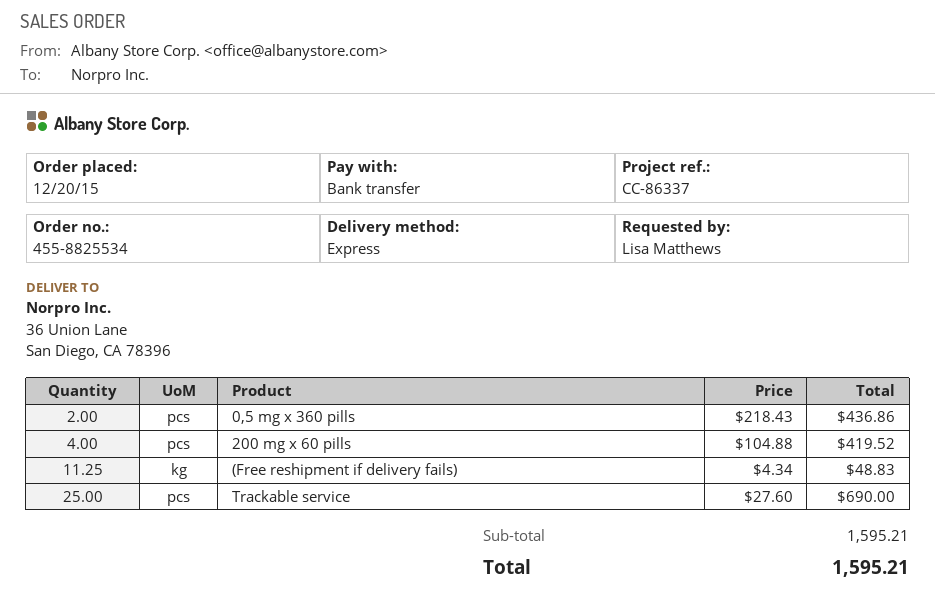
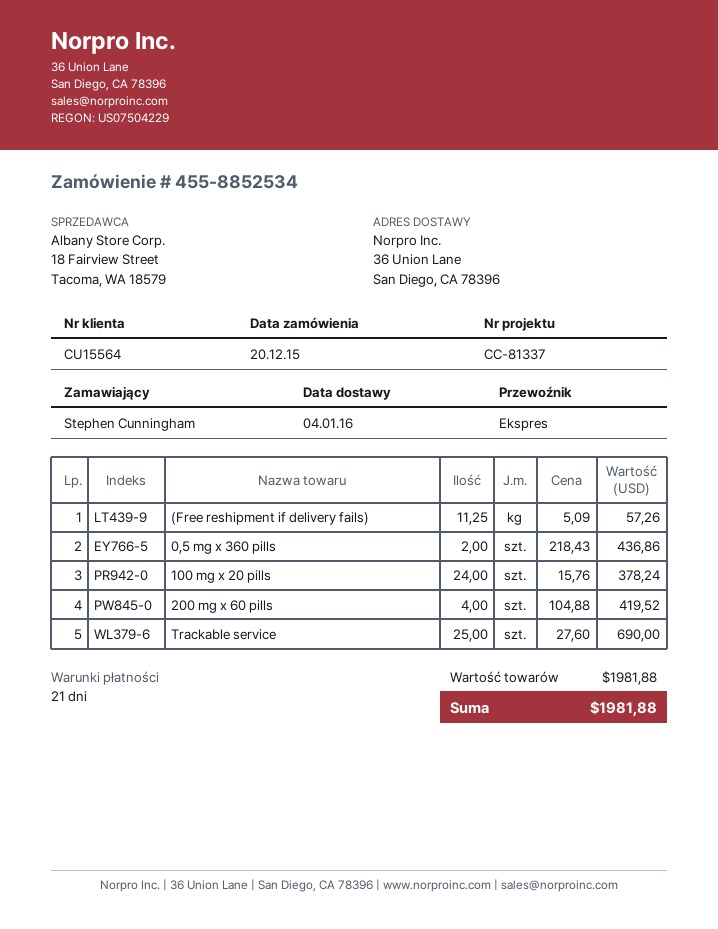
order number: 455-8825534 -> 455-8852534
reference: CC-86337 -> CC-81337
ordered by: Lisa Matthews -> Stephen Cunningham
(Free reshipment if delivery fails): 11.25 x 4.34 = 48.83 -> 11.25 x 5.09 = 57.26
100 mg x 20 pills: none -> 24 x 15.76 = 378.24
subtotal: 1595.21 -> 1981.88
total: 1595.21 -> 1981.88

